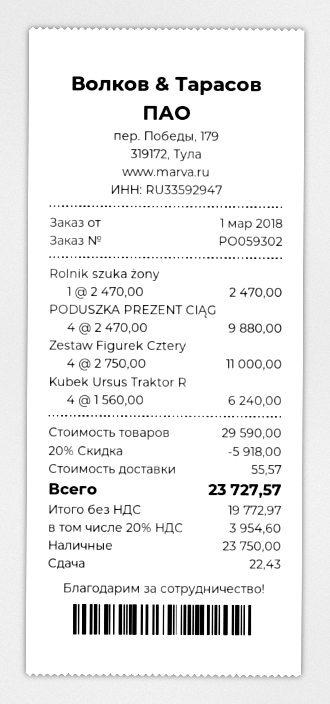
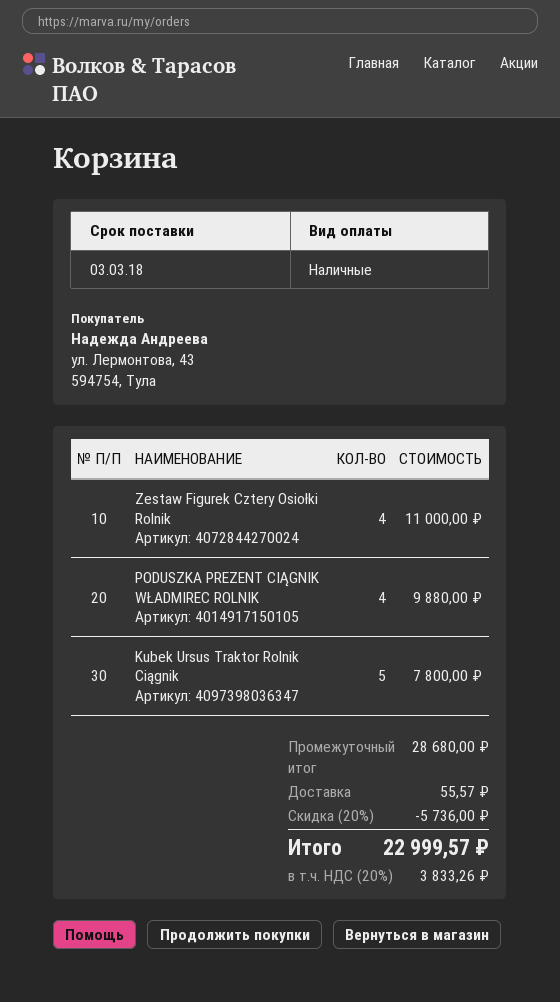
Rolnik szuka żony: 1 for 2470.00 -> none
Kubek Ursus Traktor R: 4 for 6240.00 -> 5 for 7800.00
subtotal: 29590.00 -> 28680.00
discount: 20% = 5918.00 -> 20% = 5736.00
tax: 20% = 3954.60 -> 20% = 3833.26
total: 23727.57 -> 22999.57

